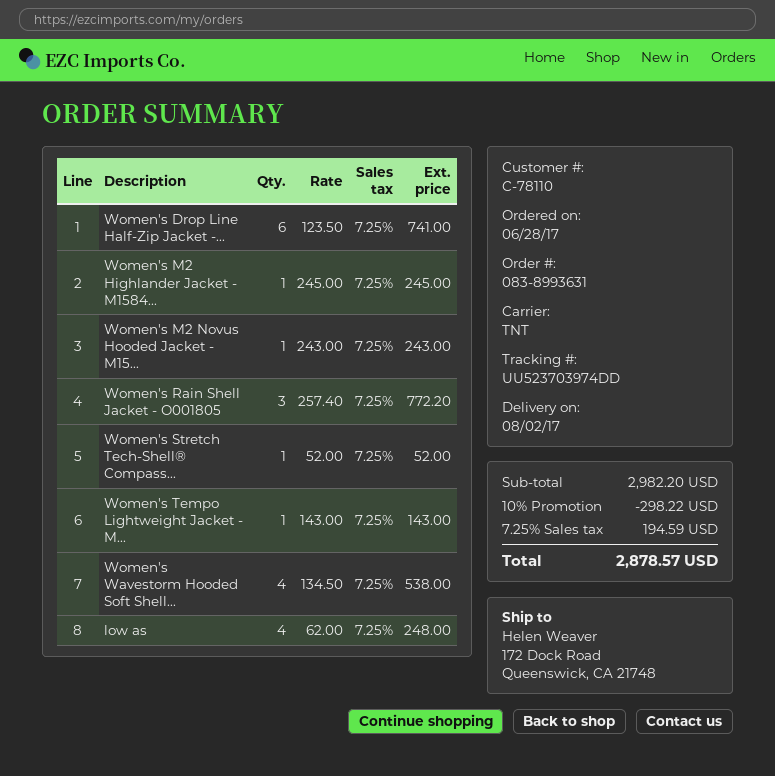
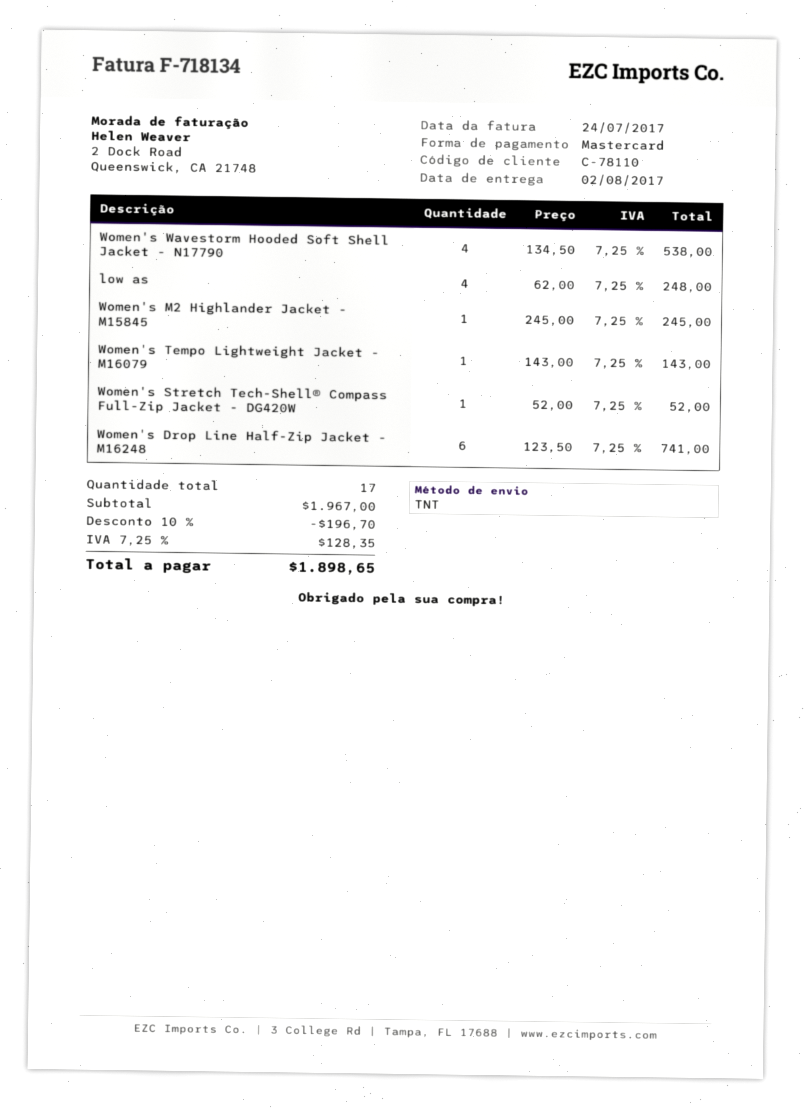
Women's M2 Novus Hooded Jacket - M15...: 1 x 243.00 = 243.00 -> none
Women's Rain Shell Jacket - O001805: 3 x 257.40 = 772.20 -> none
subtotal: 2982.20 -> 1967.00
discount: 10% = 298.22 -> 10% = 196.70
tax: 7.25% = 194.59 -> 7.25% = 128.35
total: 2878.57 -> 1898.65

